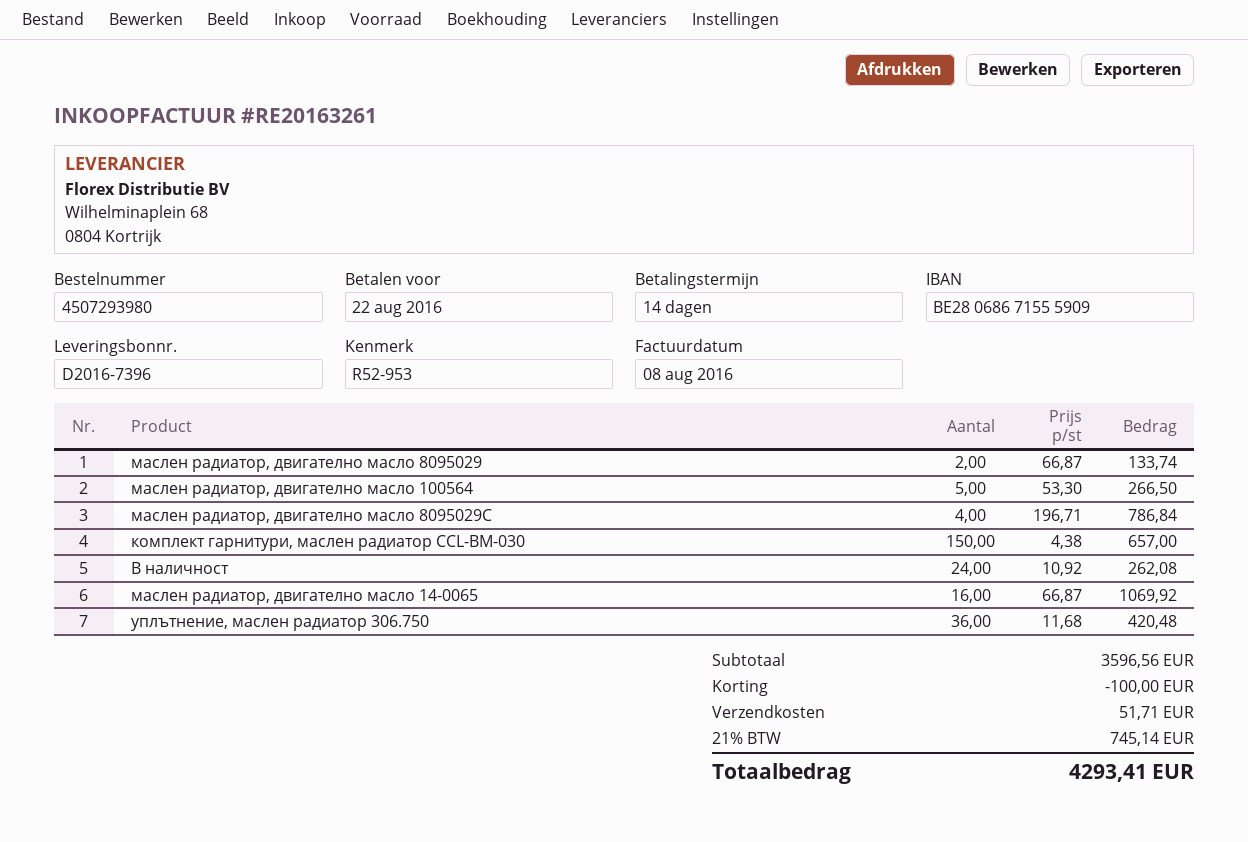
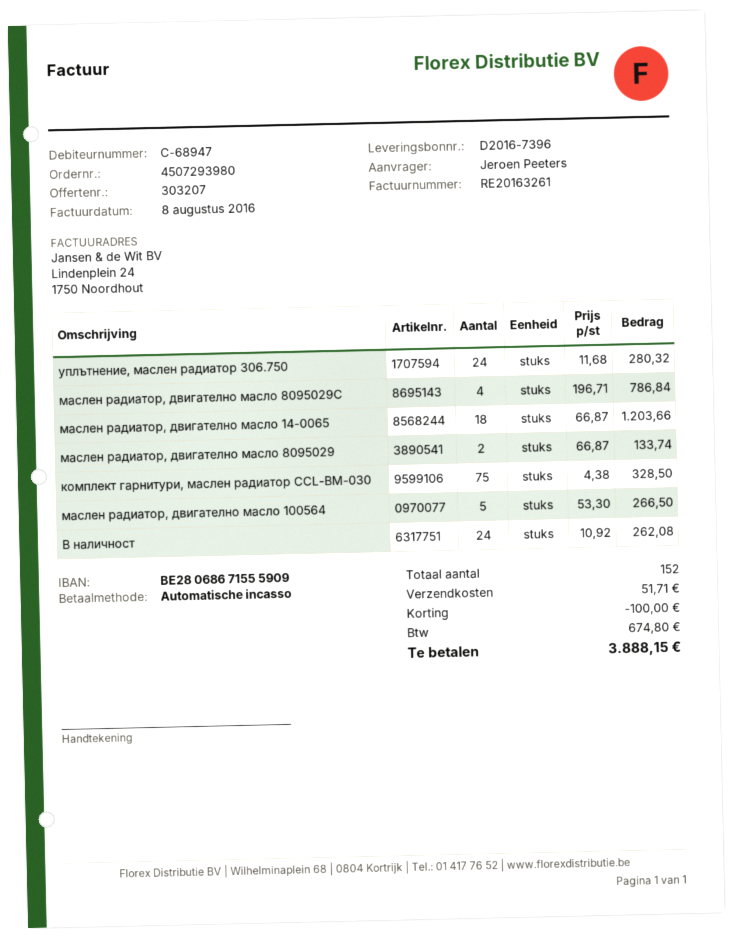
комплект гарнитури, маслен радиатор CCL-BM-030: 150 x 4.38 = 657.00 -> 75 x 4.38 = 328.50
маслен радиатор, двигателно масло 14-0065: 16 x 66.87 = 1069.92 -> 18 x 66.87 = 1203.66
уплътнение, маслен радиатор 306.750: 36 x 11.68 = 420.48 -> 24 x 11.68 = 280.32
tax: 745.14 -> 674.80
total: 4293.41 -> 3888.15

